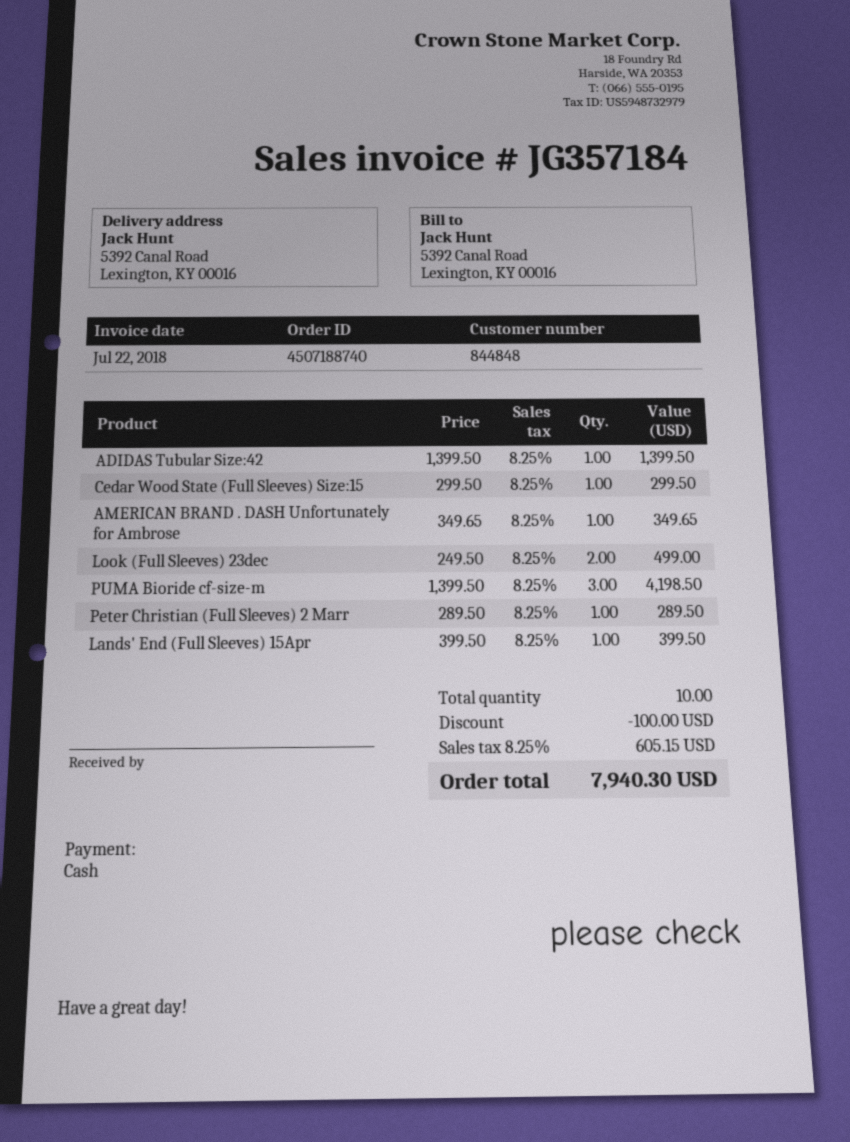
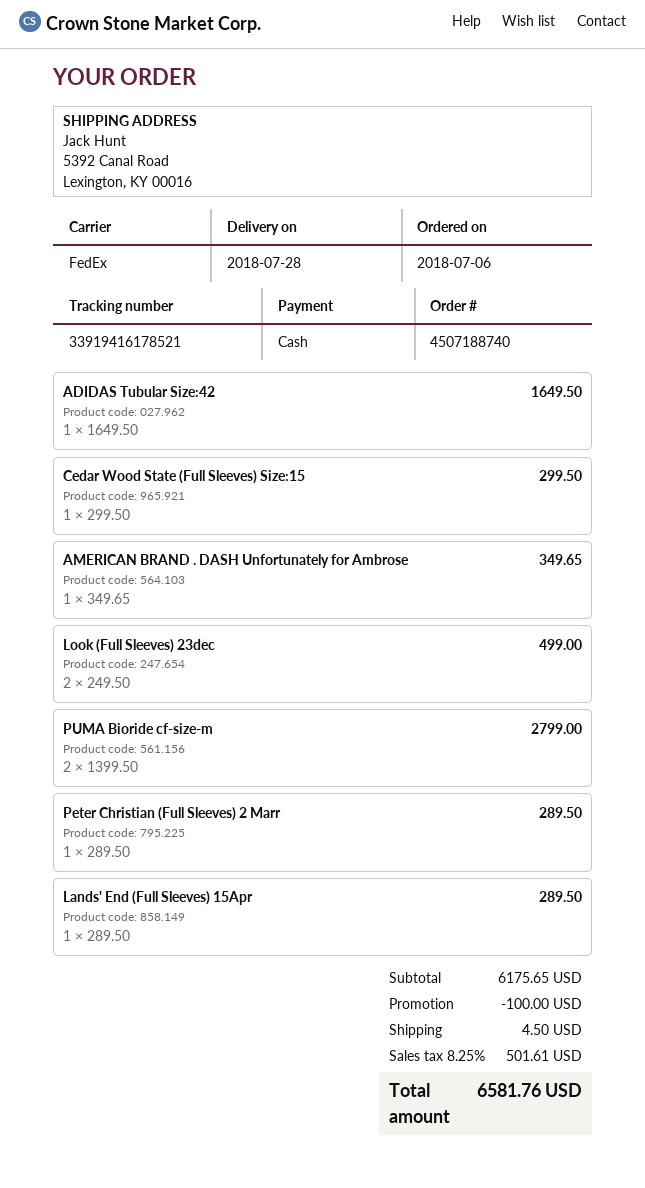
ADIDAS Tubular Size:42: 1 x 1399.50 = 1399.50 -> 1 x 1649.50 = 1649.50
PUMA Bioride cf-size-m: 3 x 1399.50 = 4198.50 -> 2 x 1399.50 = 2799.00
Lands' End (Full Sleeves) 15Apr: 1 x 399.50 = 399.50 -> 1 x 289.50 = 289.50
shipping: none -> 4.50
tax: 8.25% = 605.15 -> 8.25% = 501.61
total: 7940.30 -> 6581.76

